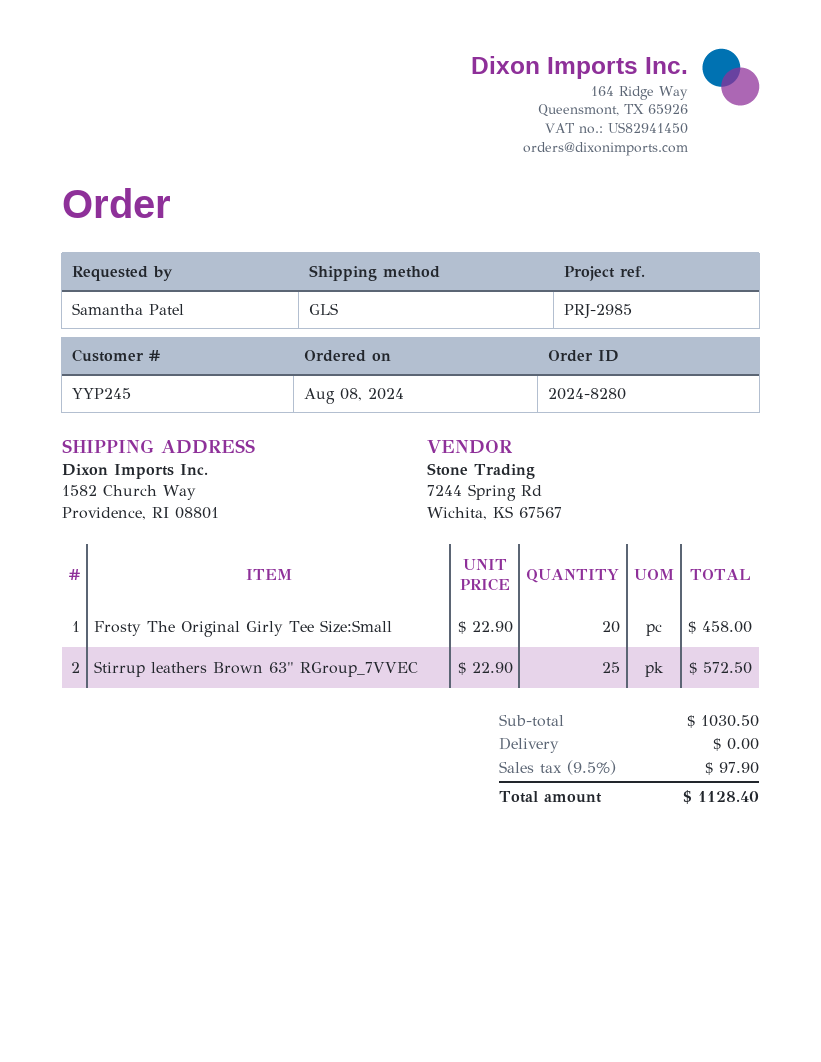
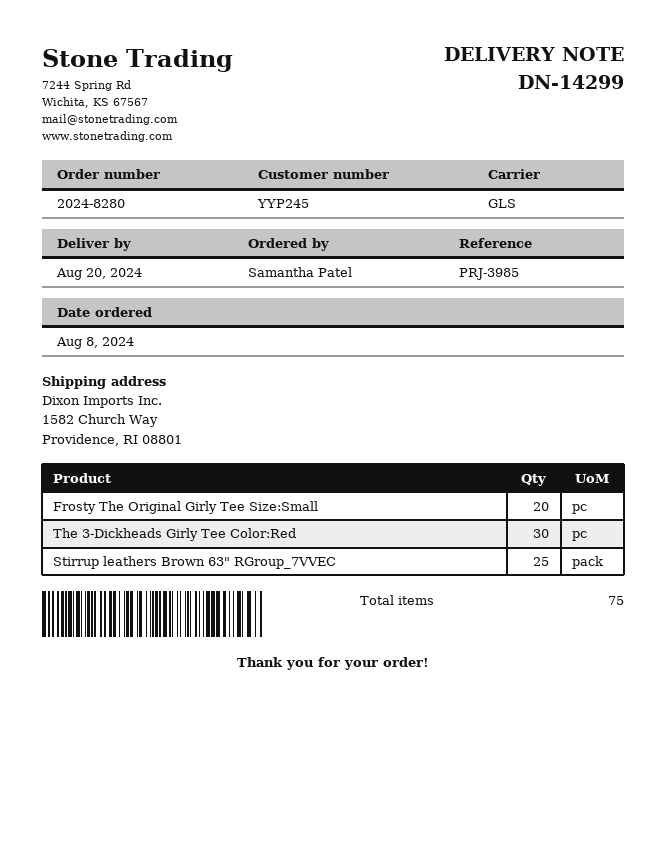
reference: PRJ-2985 -> PRJ-3985
The 3-Dickheads Girly Tee Color:Red: none -> 30

